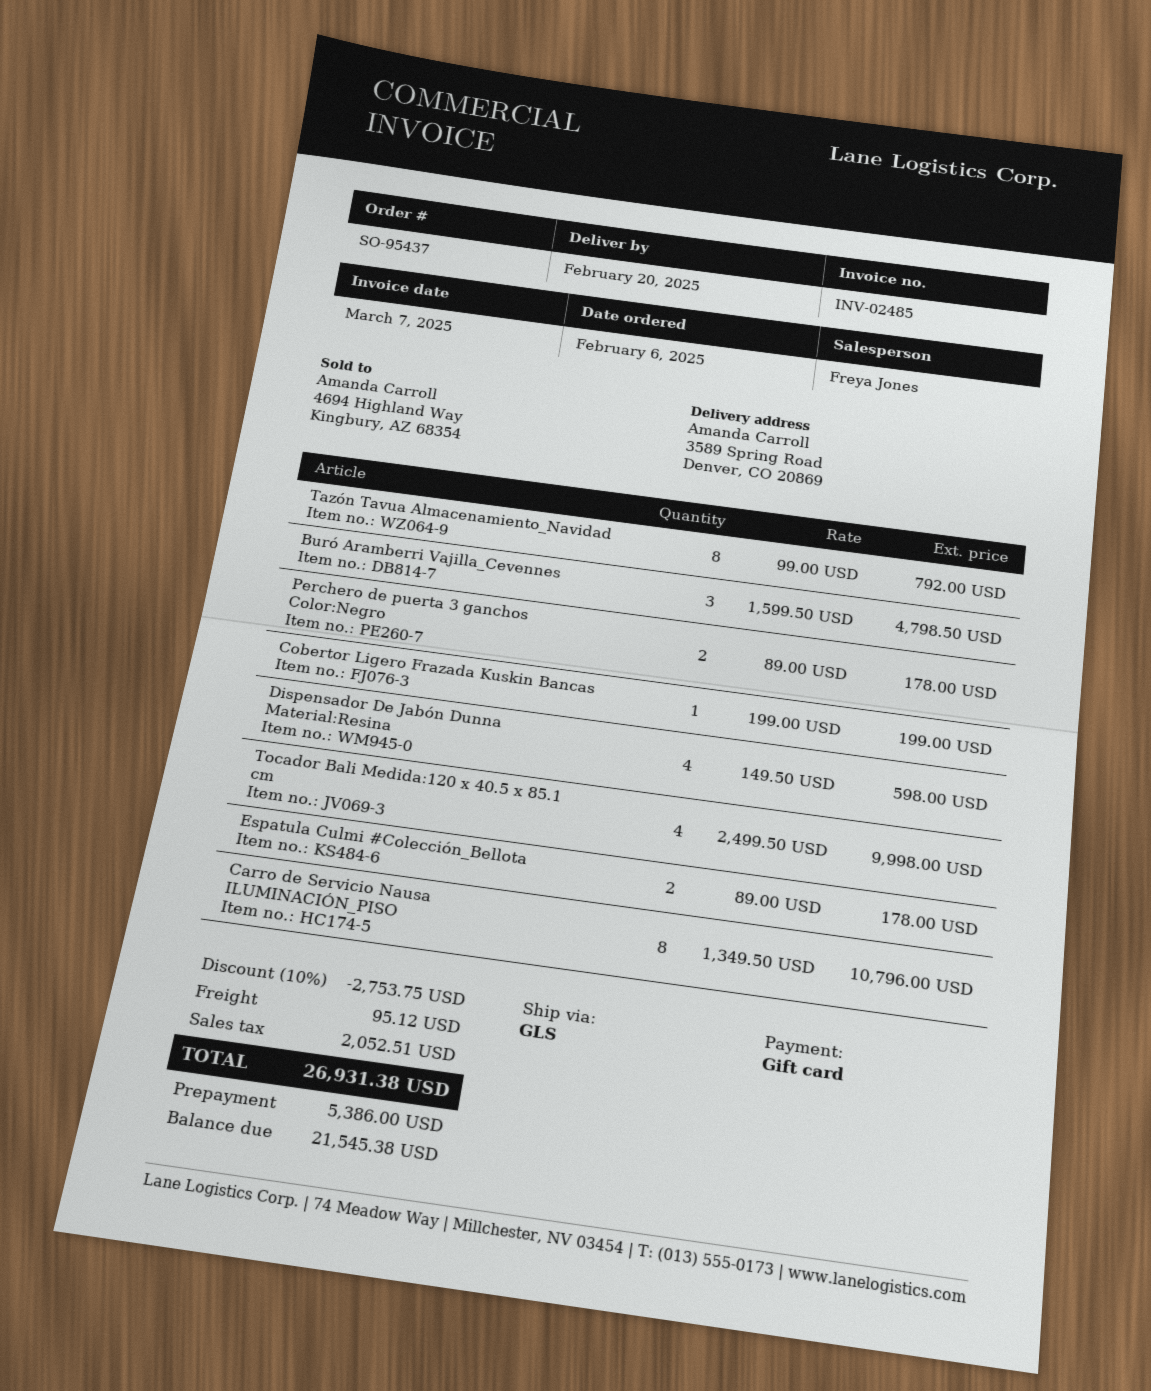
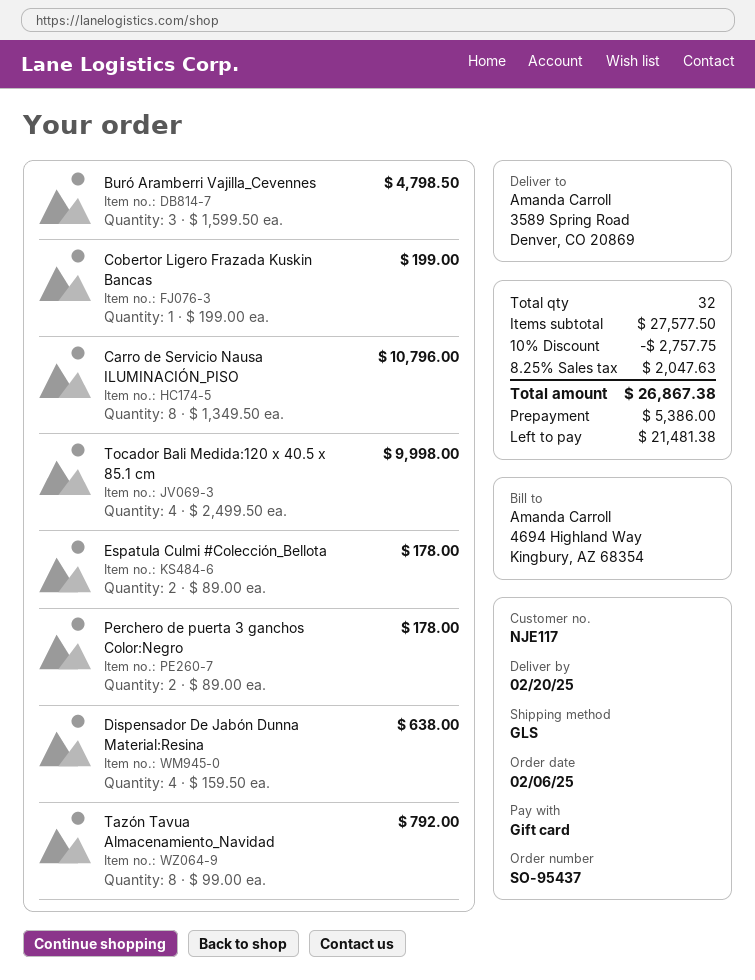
Dispensador De Jabón Dunna Material:Resina: 4 x 149.50 = 598.00 -> 4 x 159.50 = 638.00
discount: 10% = 2753.75 -> 10% = 2757.75
shipping: 95.12 -> none
tax: 2052.51 -> 2047.63
total: 26931.38 -> 26867.38
balance: 21545.38 -> 21481.38

